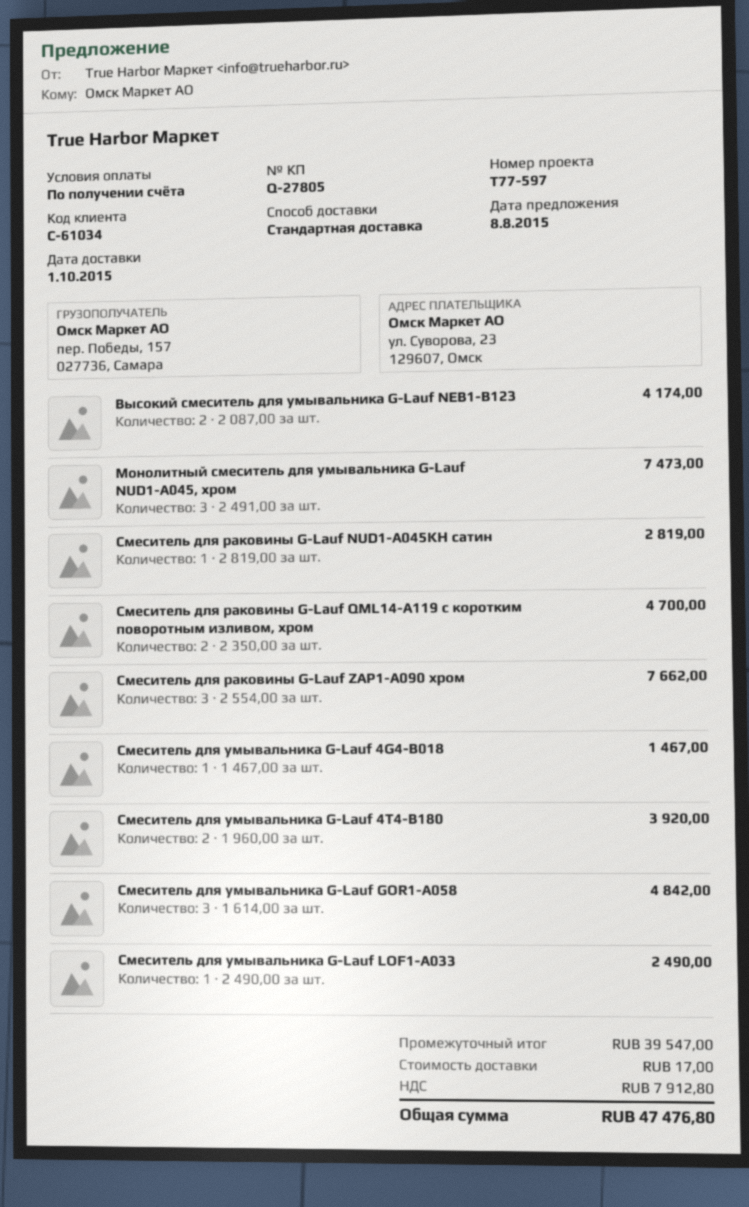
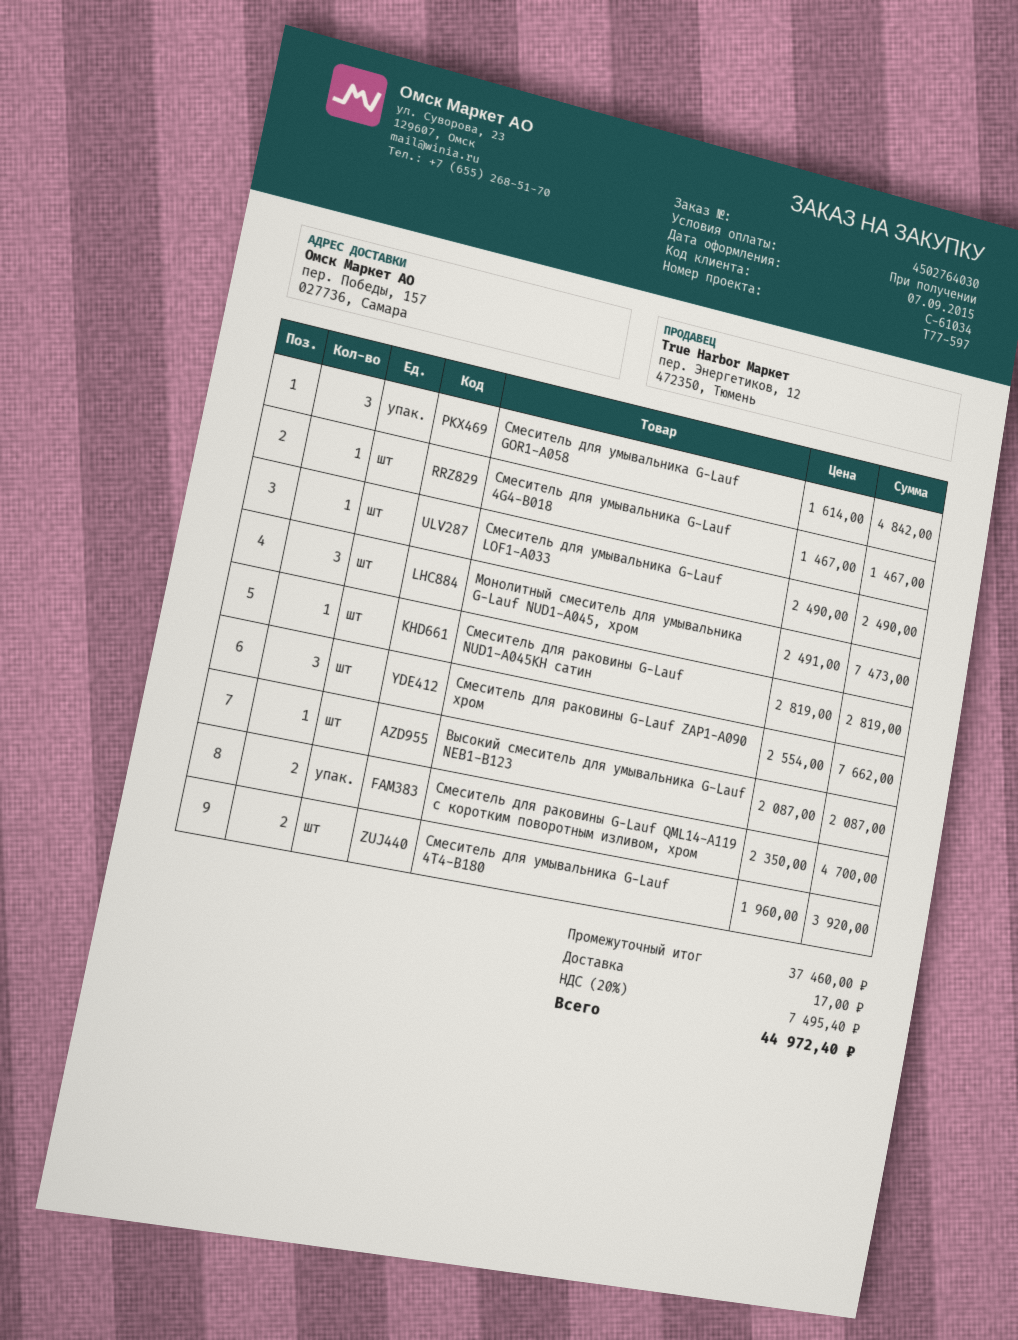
Высокий смеситель для умывальника G-Lauf NEB1-B123: 2 x 2087.00 = 4174.00 -> 1 x 2087.00 = 2087.00
subtotal: 39547.00 -> 37460.00
tax: 7912.80 -> 7495.40
total: 47476.80 -> 44972.40

